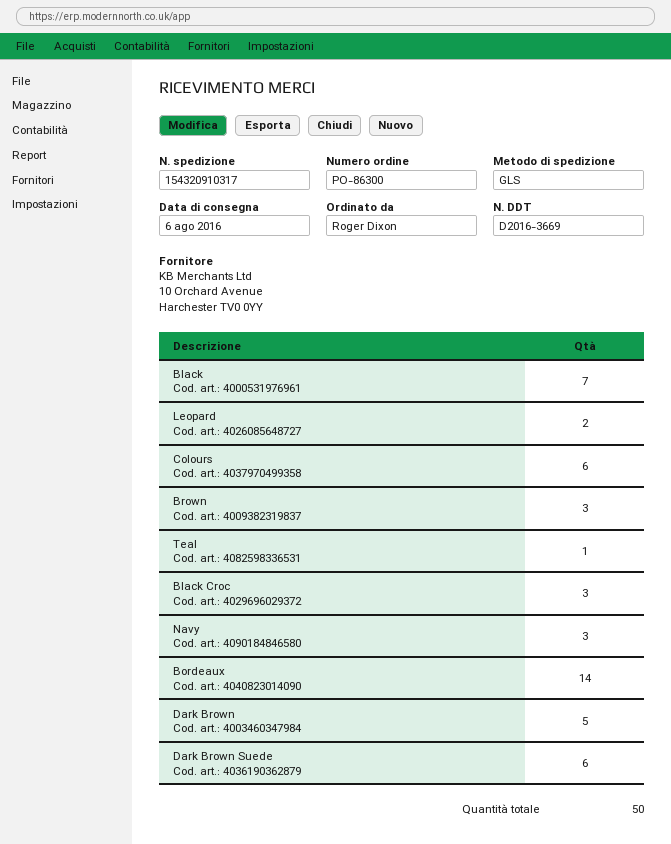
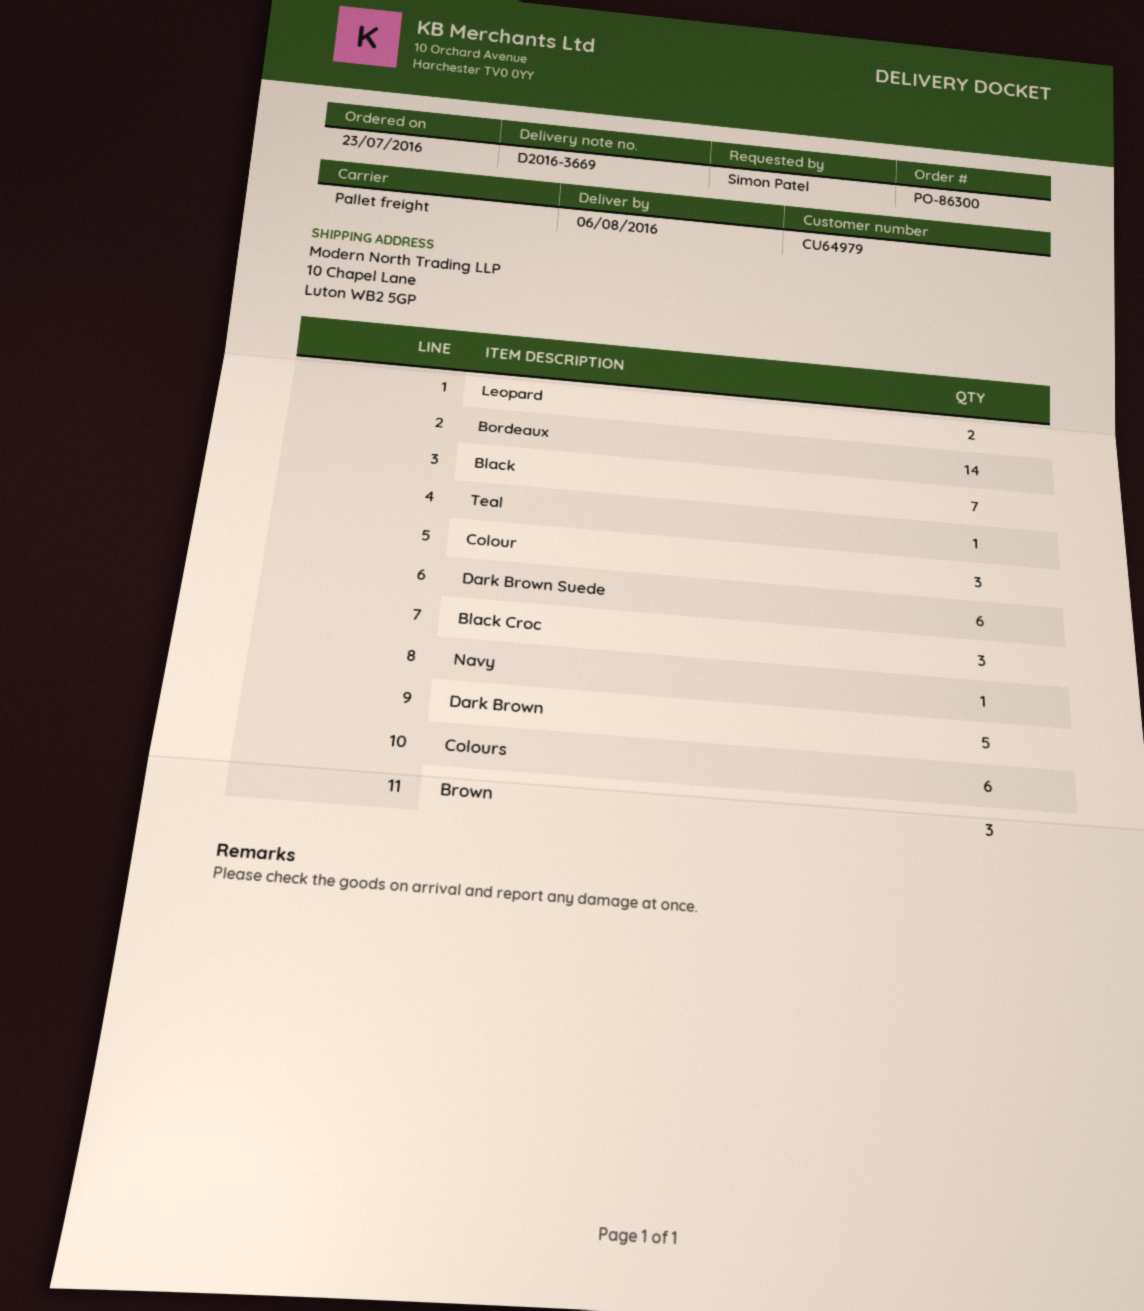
ordered by: Roger Dixon -> Simon Patel
shipping method: GLS -> pallet freight
Navy: 3 -> 1
Colour: none -> 3

